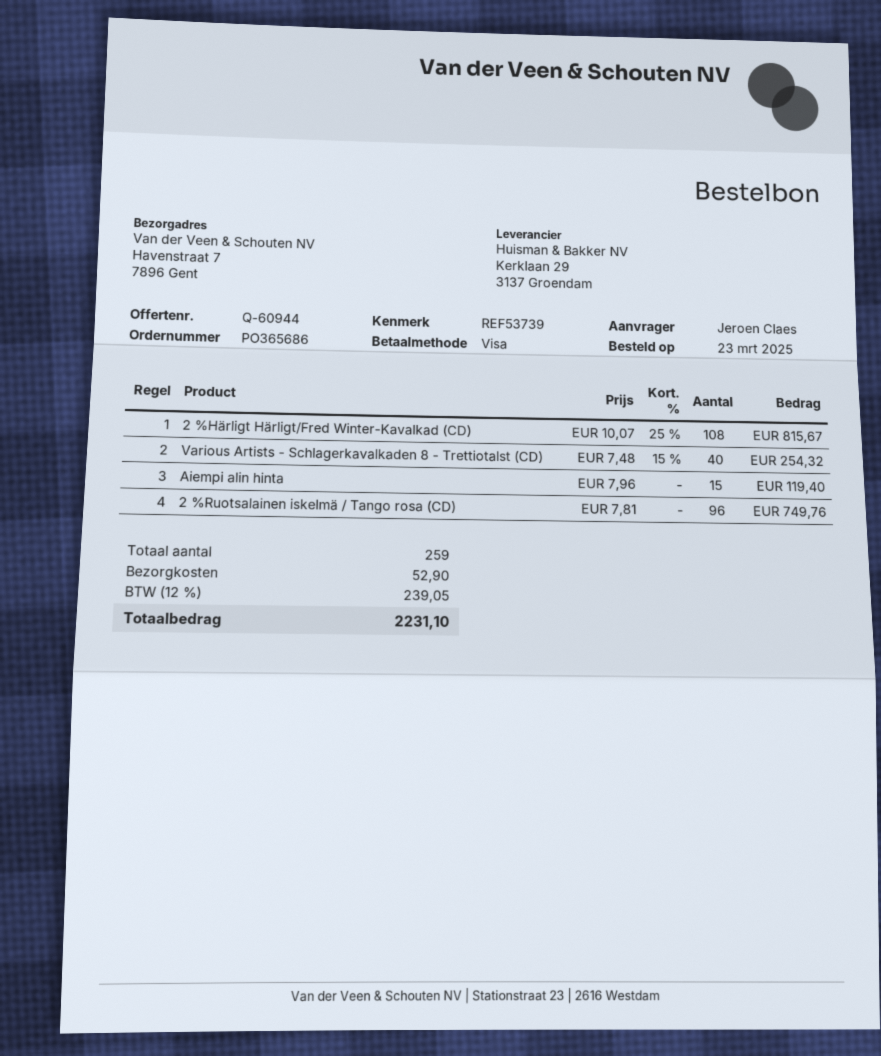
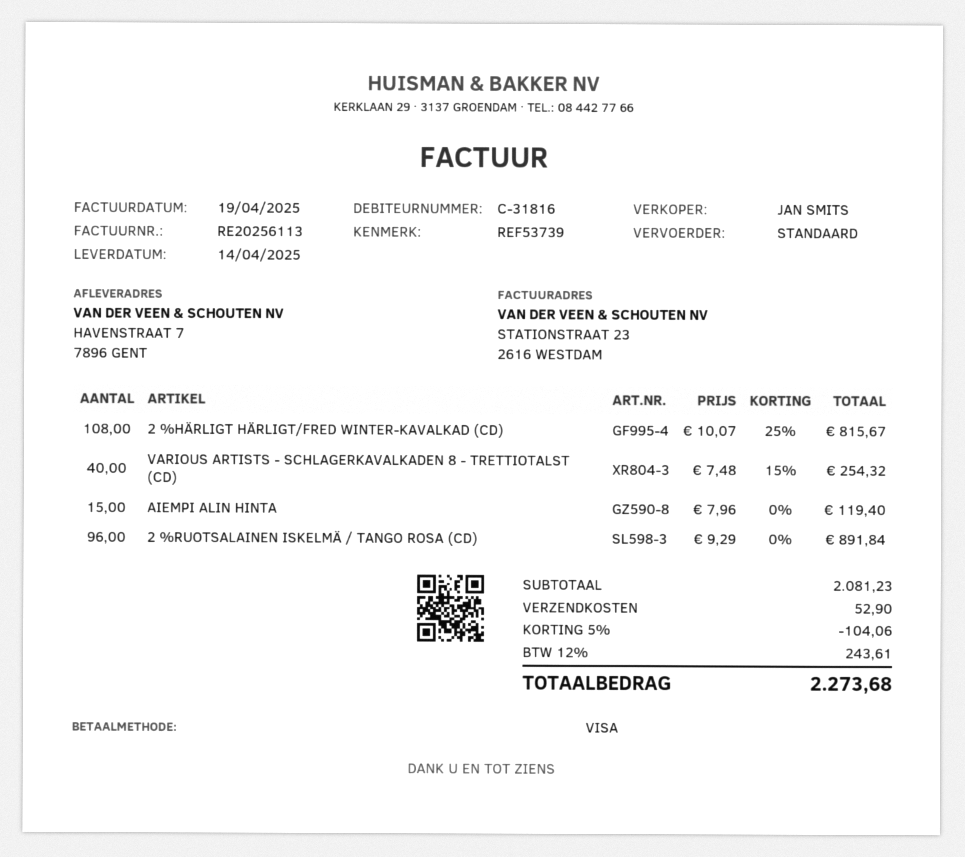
2 %Ruotsalainen iskelmä / Tango rosa (CD): 96 x 7.81 = 749.76 -> 96 x 9.29 = 891.84
discount: none -> 5% = 104.06
tax: 12% = 239.05 -> 12% = 243.61
total: 2231.10 -> 2273.68

